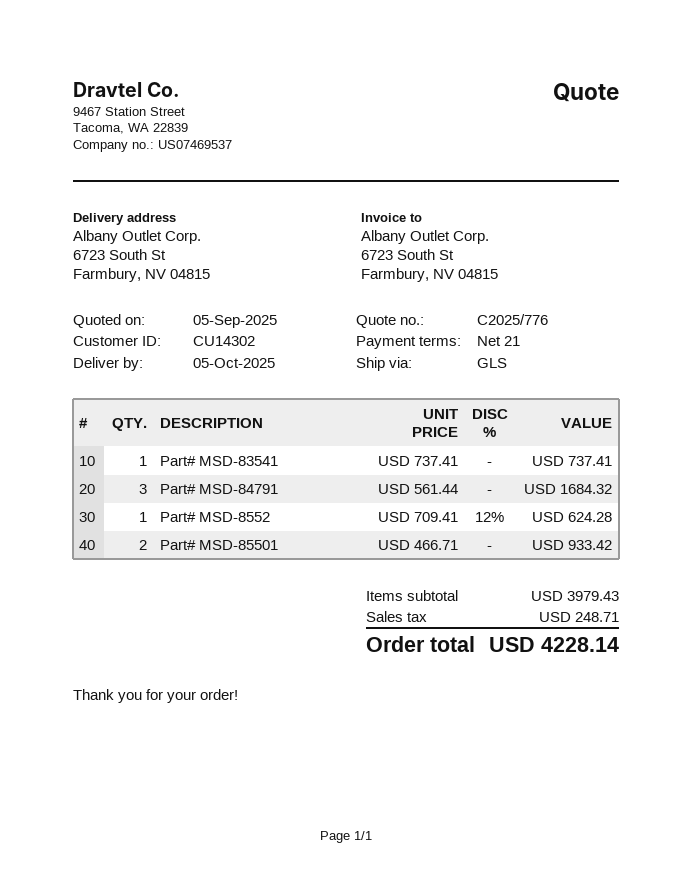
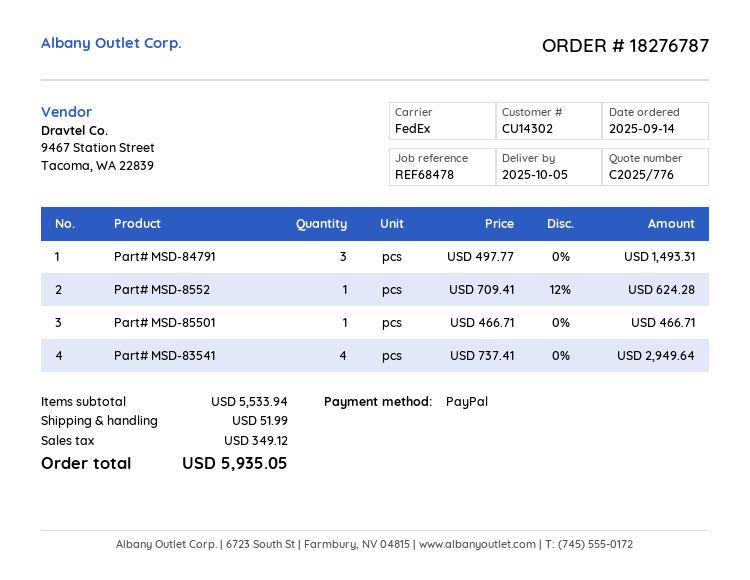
shipping method: GLS -> FedEx
Part# MSD-83541: 1 x 737.41 = 737.41 -> 4 x 737.41 = 2949.64
Part# MSD-84791: 3 x 561.44 = 1684.32 -> 3 x 497.77 = 1493.31
Part# MSD-85501: 2 x 466.71 = 933.42 -> 1 x 466.71 = 466.71
subtotal: 3979.43 -> 5533.94
shipping: none -> 51.99
tax: 248.71 -> 349.12
total: 4228.14 -> 5935.05

